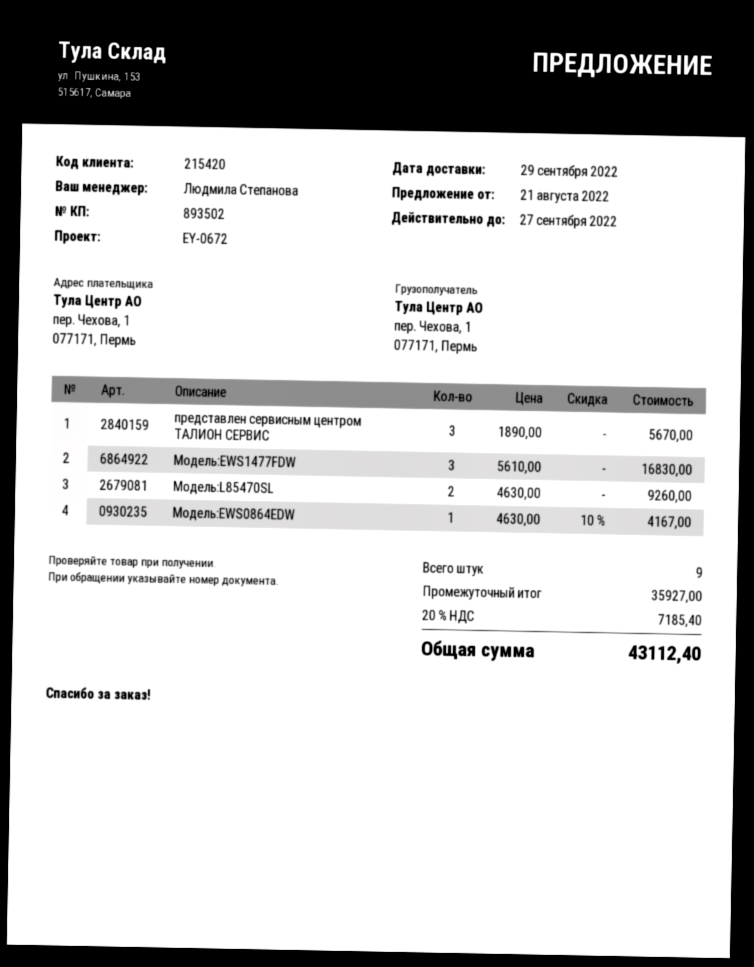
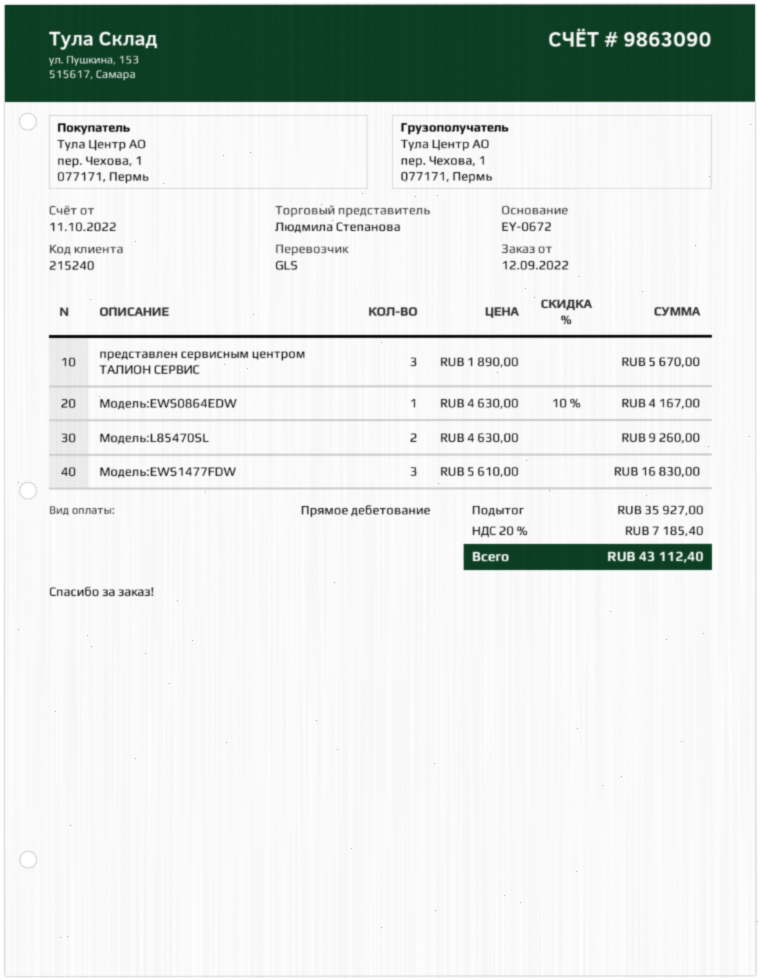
customer number: 215420 -> 215240

